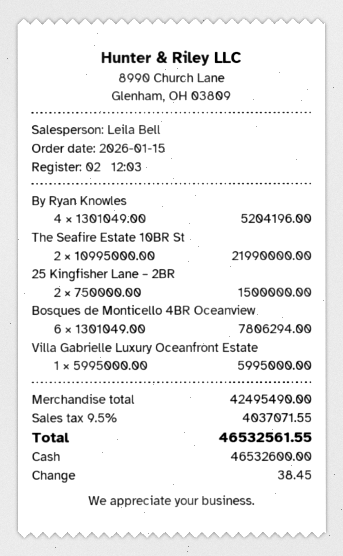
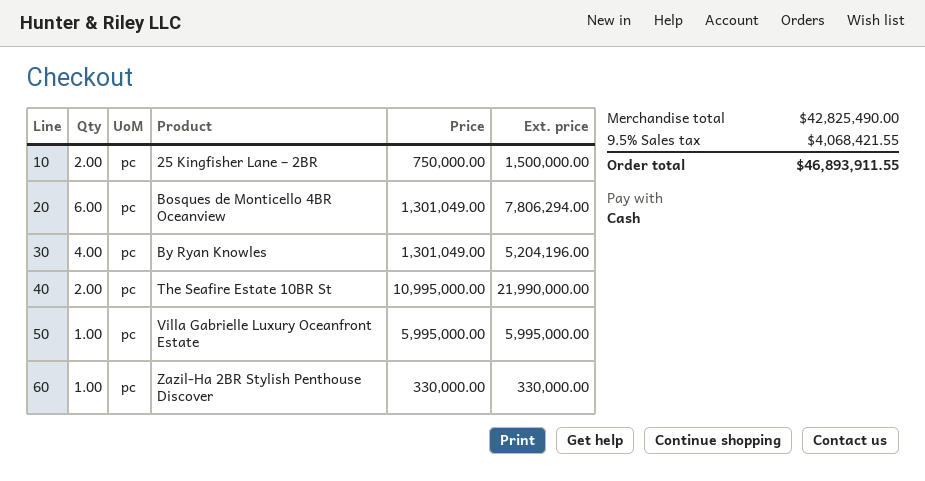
Zazil-Ha 2BR Stylish Penthouse Discover: none -> 1 x 330000.00 = 330000.00
subtotal: 42495490.00 -> 42825490.00
tax: 9.5% = 4037071.55 -> 9.5% = 4068421.55
total: 46532561.55 -> 46893911.55

